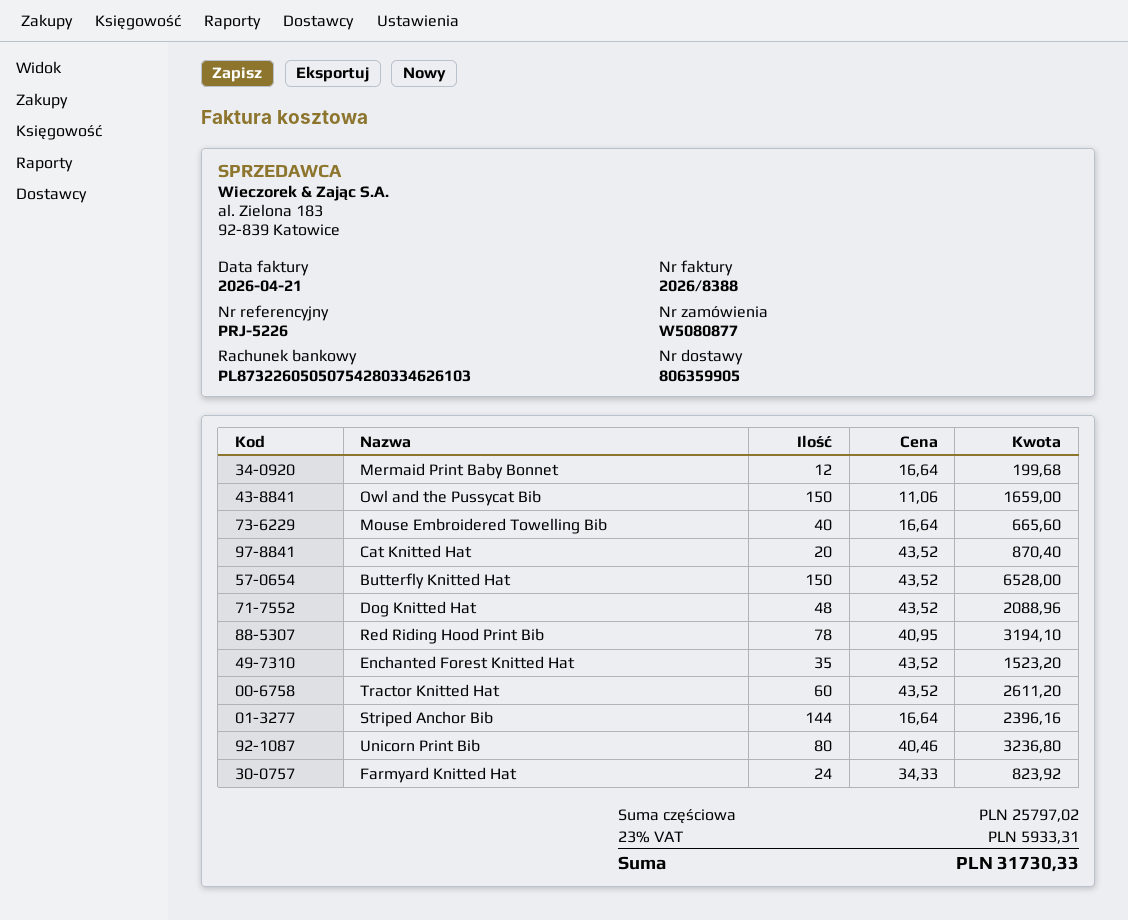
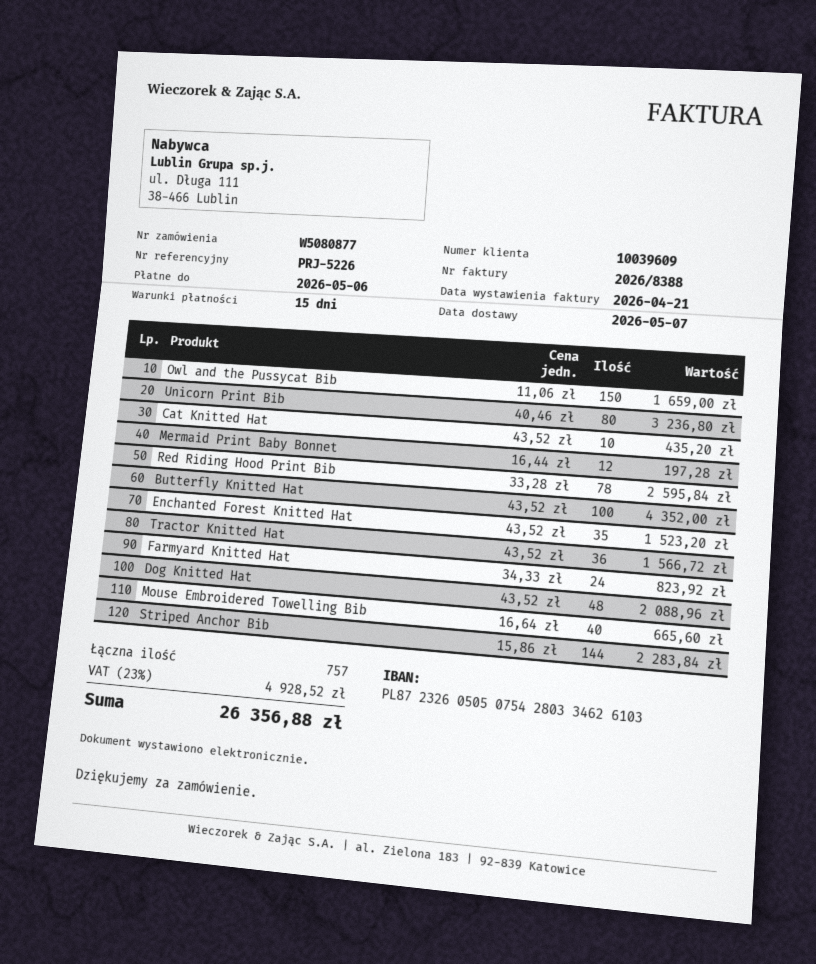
bank account: PL87322605050754280334626103 -> PL87232605050754280334626103
Mermaid Print Baby Bonnet: 12 x 16.64 = 199.68 -> 12 x 16.44 = 197.28
Cat Knitted Hat: 20 x 43.52 = 870.40 -> 10 x 43.52 = 435.20
Butterfly Knitted Hat: 150 x 43.52 = 6528.00 -> 100 x 43.52 = 4352.00
Red Riding Hood Print Bib: 78 x 40.95 = 3194.10 -> 78 x 33.28 = 2595.84
Tractor Knitted Hat: 60 x 43.52 = 2611.20 -> 36 x 43.52 = 1566.72
Striped Anchor Bib: 144 x 16.64 = 2396.16 -> 144 x 15.86 = 2283.84
tax: 23% = 5933.31 -> 23% = 4928.52
total: 31730.33 -> 26356.88

